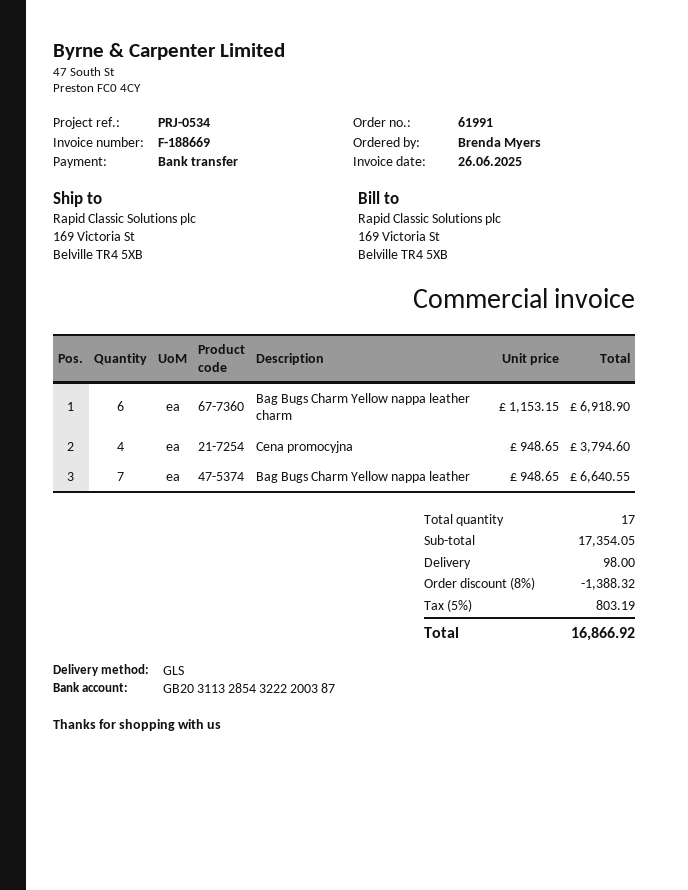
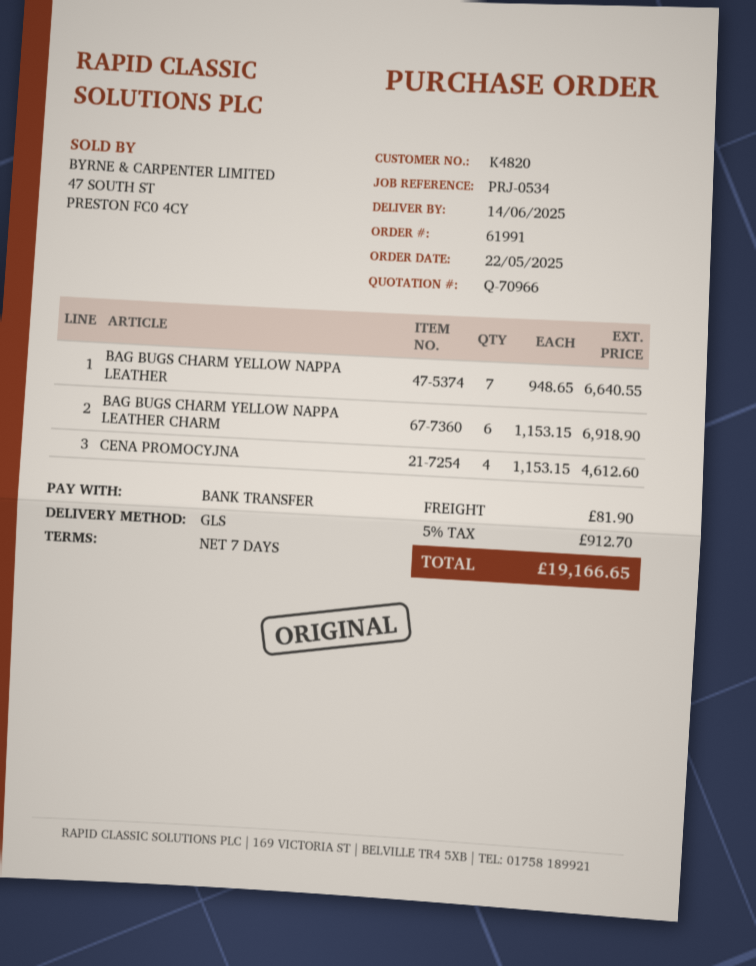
Cena promocyjna: 4 x 948.65 = 3794.60 -> 4 x 1153.15 = 4612.60
discount: 8% = 1388.32 -> none
shipping: 98.00 -> 81.90
tax: 5% = 803.19 -> 5% = 912.70
total: 16866.92 -> 19166.65

